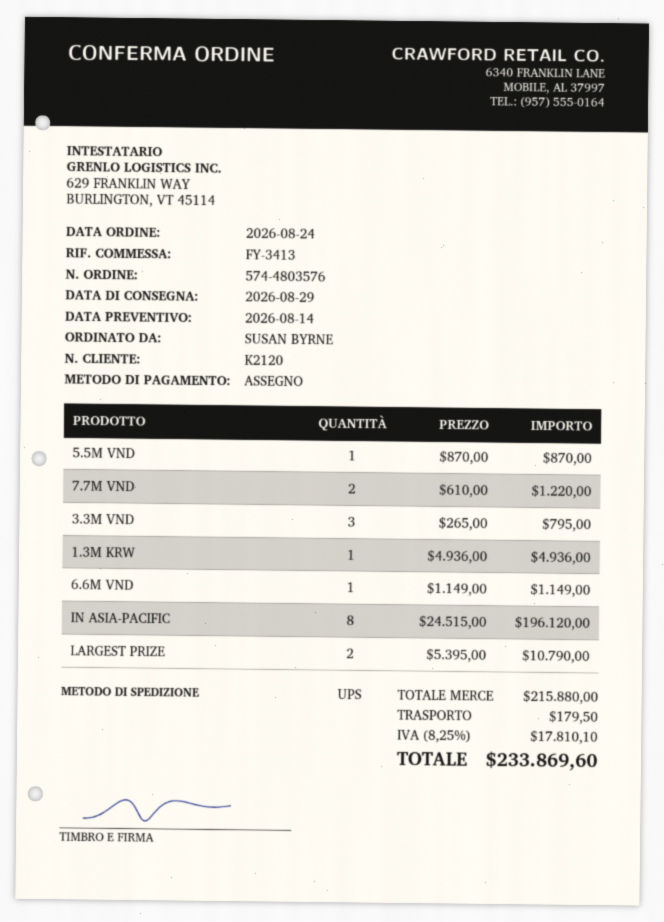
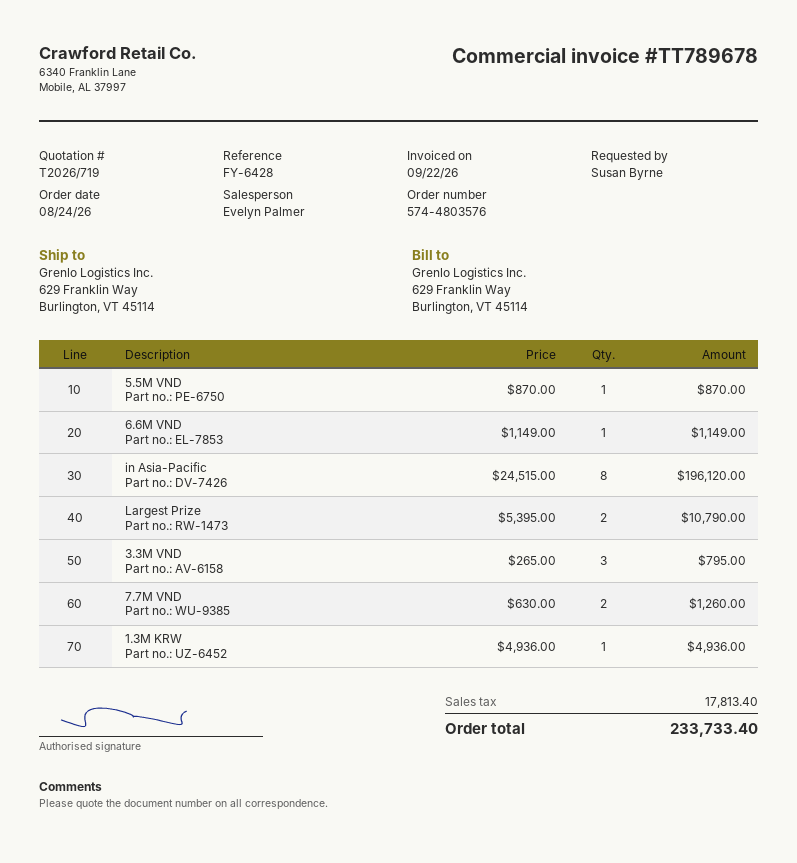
reference: FY-3413 -> FY-6428
7.7M VND: 2 x 610.00 = 1220.00 -> 2 x 630.00 = 1260.00
shipping: 179.50 -> none
tax: 17810.10 -> 17813.40
total: 233869.60 -> 233733.40

